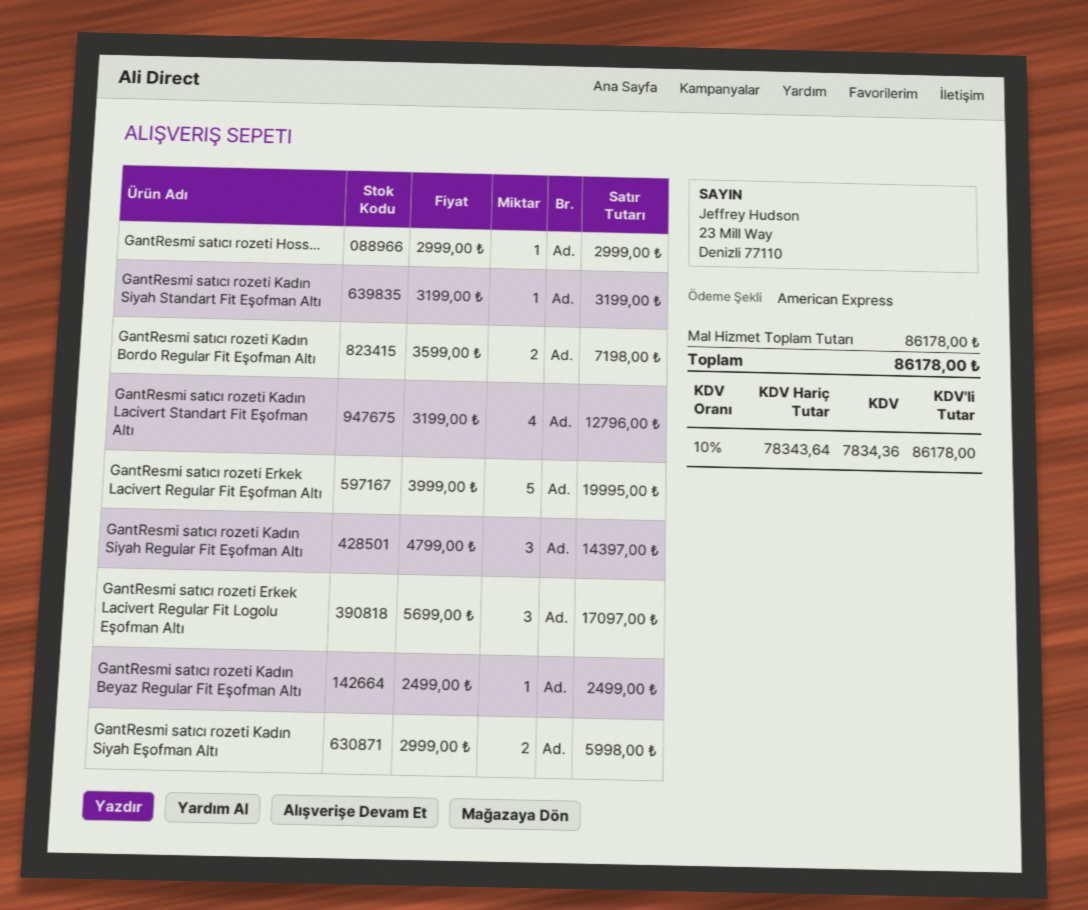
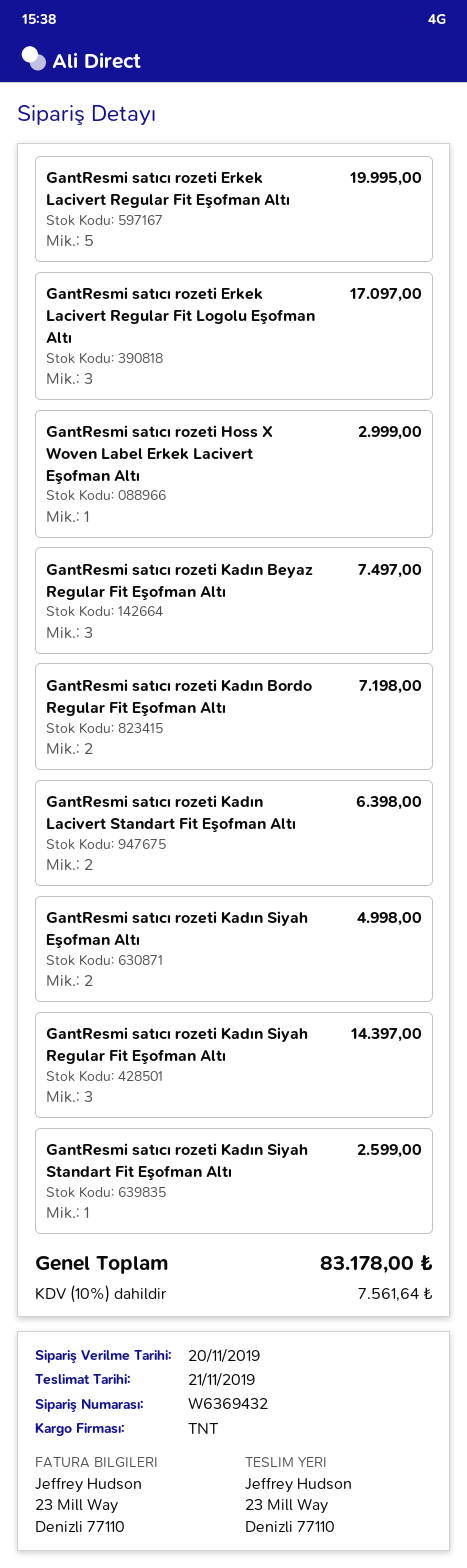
GantResmi satıcı rozeti Kadın Siyah Standart Fit Eşofman Altı: 1 for 3199.00 -> 1 for 2599.00
GantResmi satıcı rozeti Kadın Lacivert Standart Fit Eşofman Altı: 4 for 12796.00 -> 2 for 6398.00
GantResmi satıcı rozeti Kadın Beyaz Regular Fit Eşofman Altı: 1 for 2499.00 -> 3 for 7497.00
GantResmi satıcı rozeti Kadın Siyah Eşofman Altı: 2 for 5998.00 -> 2 for 4998.00
tax: 10% = 7834.36 -> 10% = 7561.64
total: 86178.00 -> 83178.00

